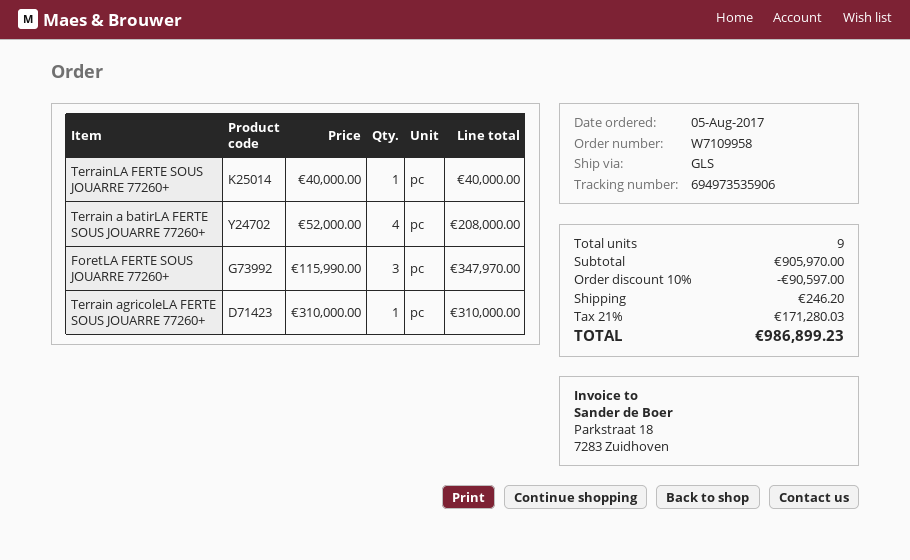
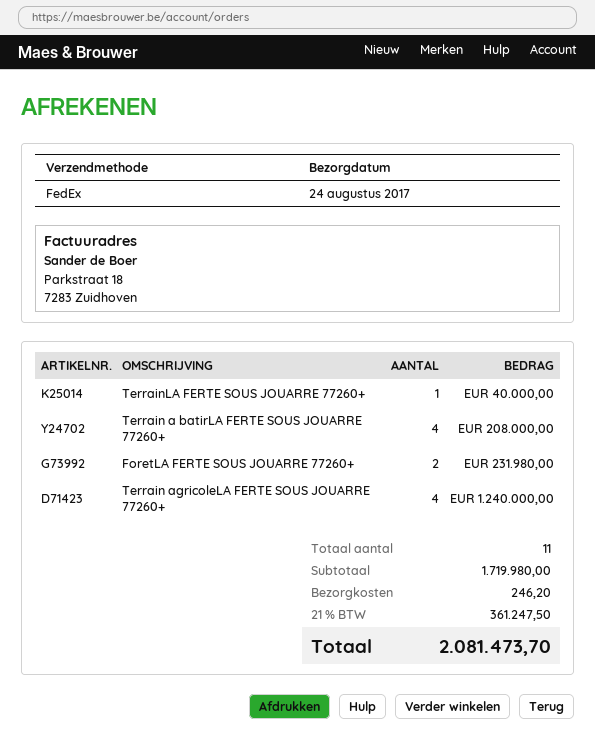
shipping method: GLS -> FedEx
ForetLA FERTE SOUS JOUARRE 77260+: 3 for 347970.00 -> 2 for 231980.00
Terrain agricoleLA FERTE SOUS JOUARRE 77260+: 1 for 310000.00 -> 4 for 1240000.00
total quantity: 9 -> 11
subtotal: 905970.00 -> 1719980.00
discount: 10% = 90597.00 -> none
tax: 21% = 171280.03 -> 21% = 361247.50
total: 986899.23 -> 2081473.70

